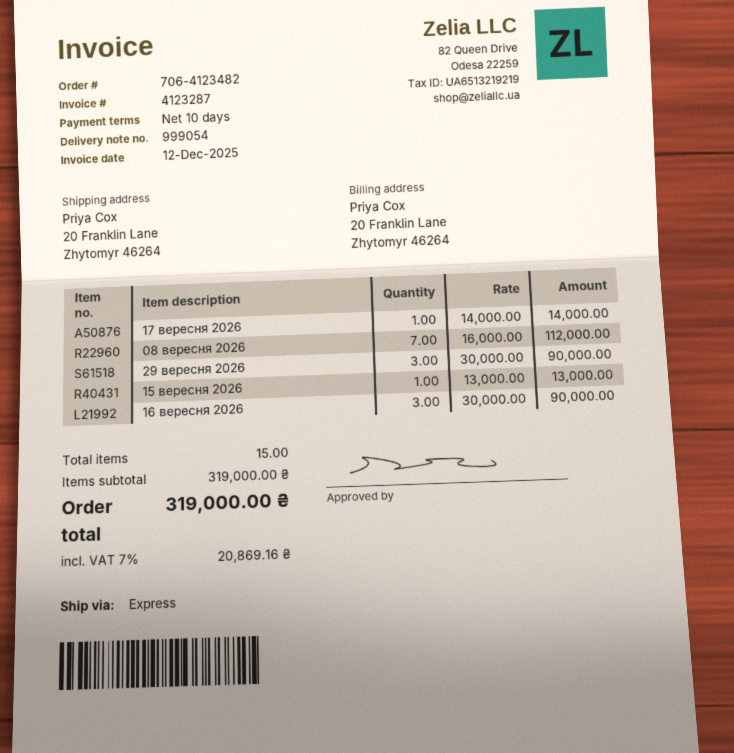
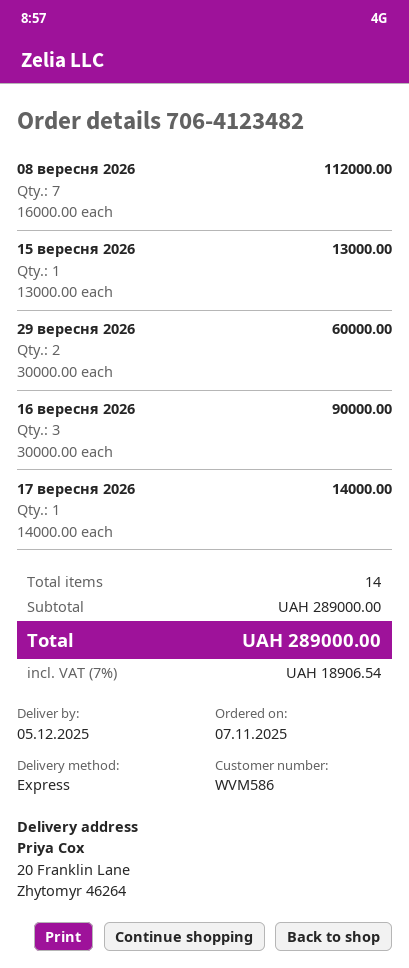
29 вересня 2026: 3 x 30000.00 = 90000.00 -> 2 x 30000.00 = 60000.00
total quantity: 15 -> 14
subtotal: 319000.00 -> 289000.00
tax: 7% = 20869.16 -> 7% = 18906.54
total: 319000.00 -> 289000.00

